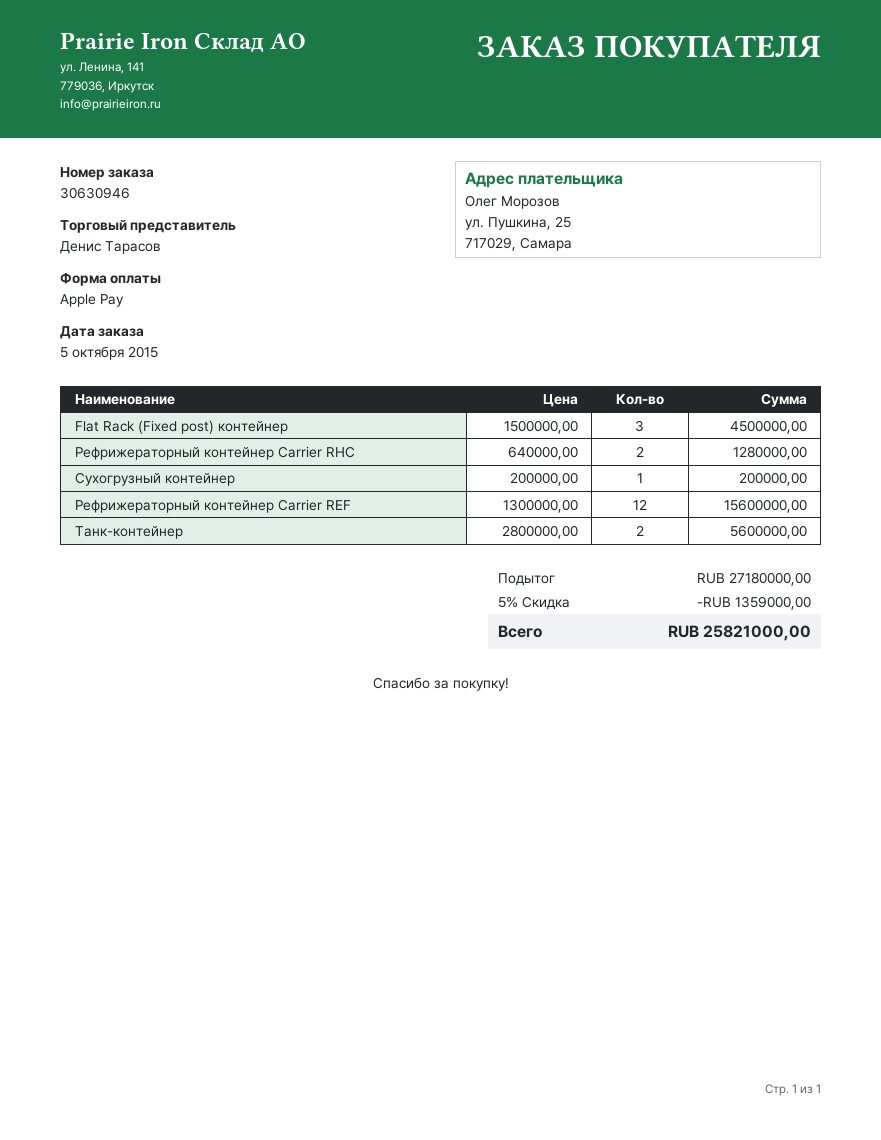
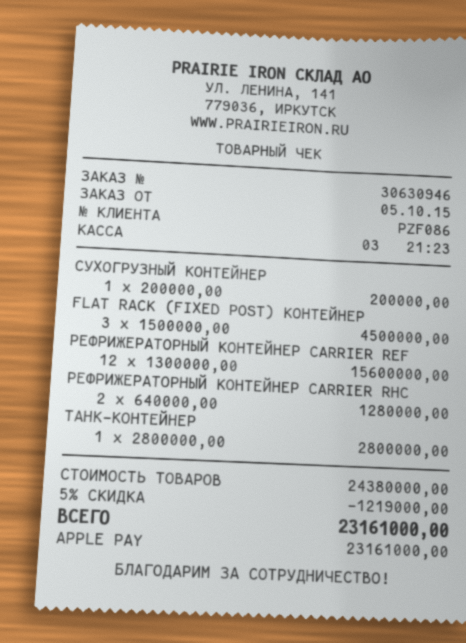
Танк-контейнер: 2 x 2800000.00 = 5600000.00 -> 1 x 2800000.00 = 2800000.00
subtotal: 27180000.00 -> 24380000.00
discount: 5% = 1359000.00 -> 5% = 1219000.00
total: 25821000.00 -> 23161000.00

